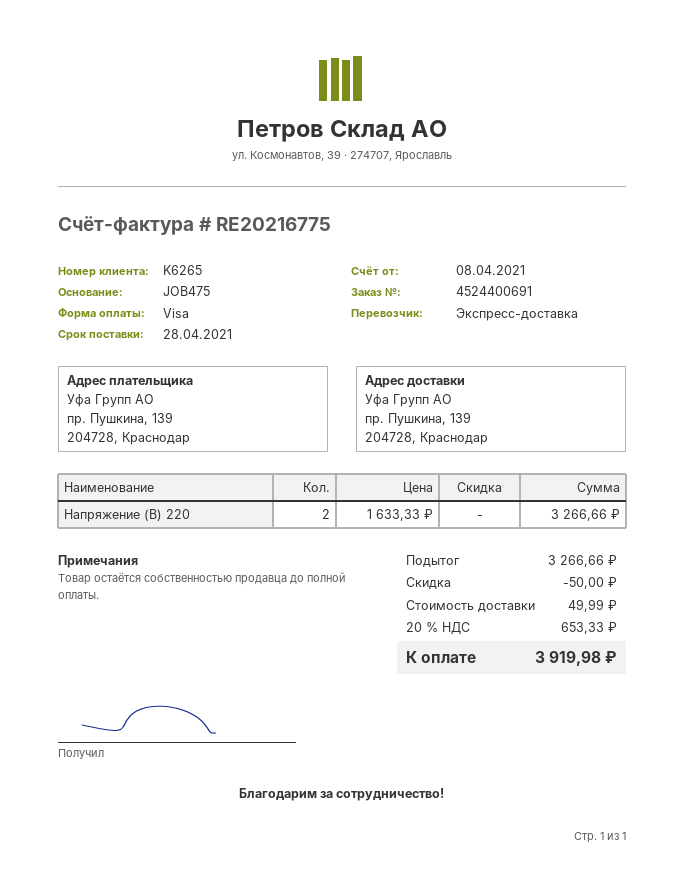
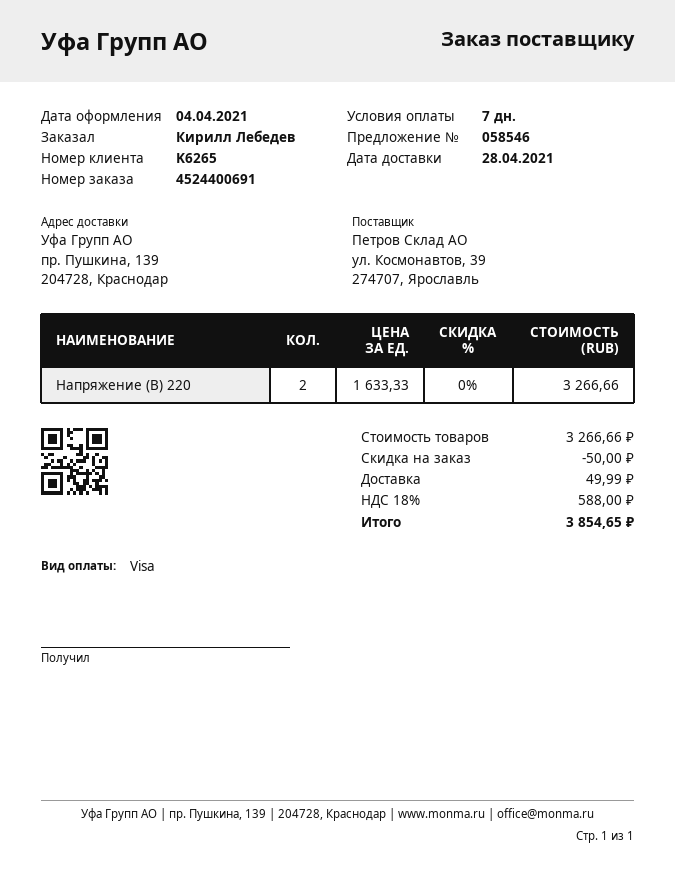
tax: 20% = 653.33 -> 18% = 588.00
total: 3919.98 -> 3854.65

